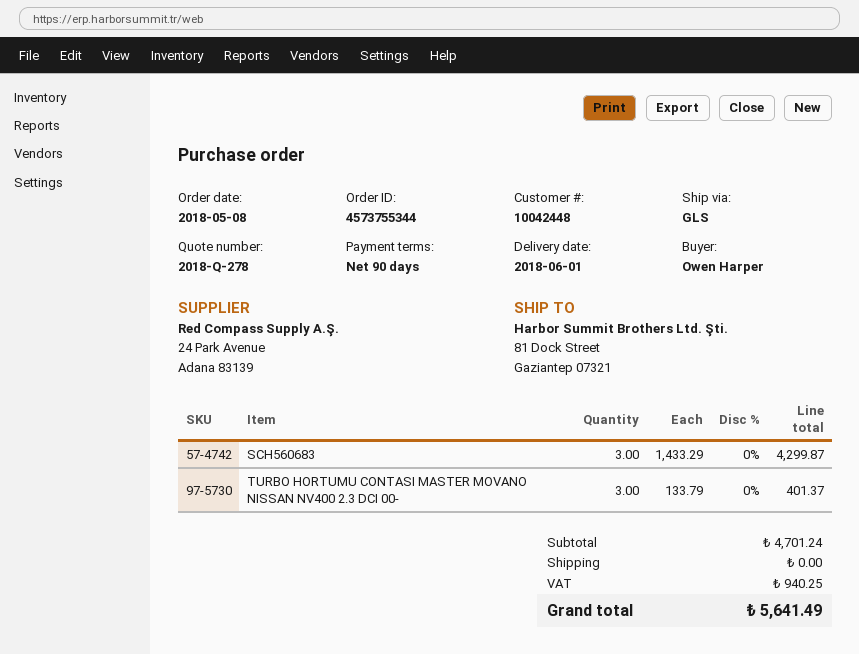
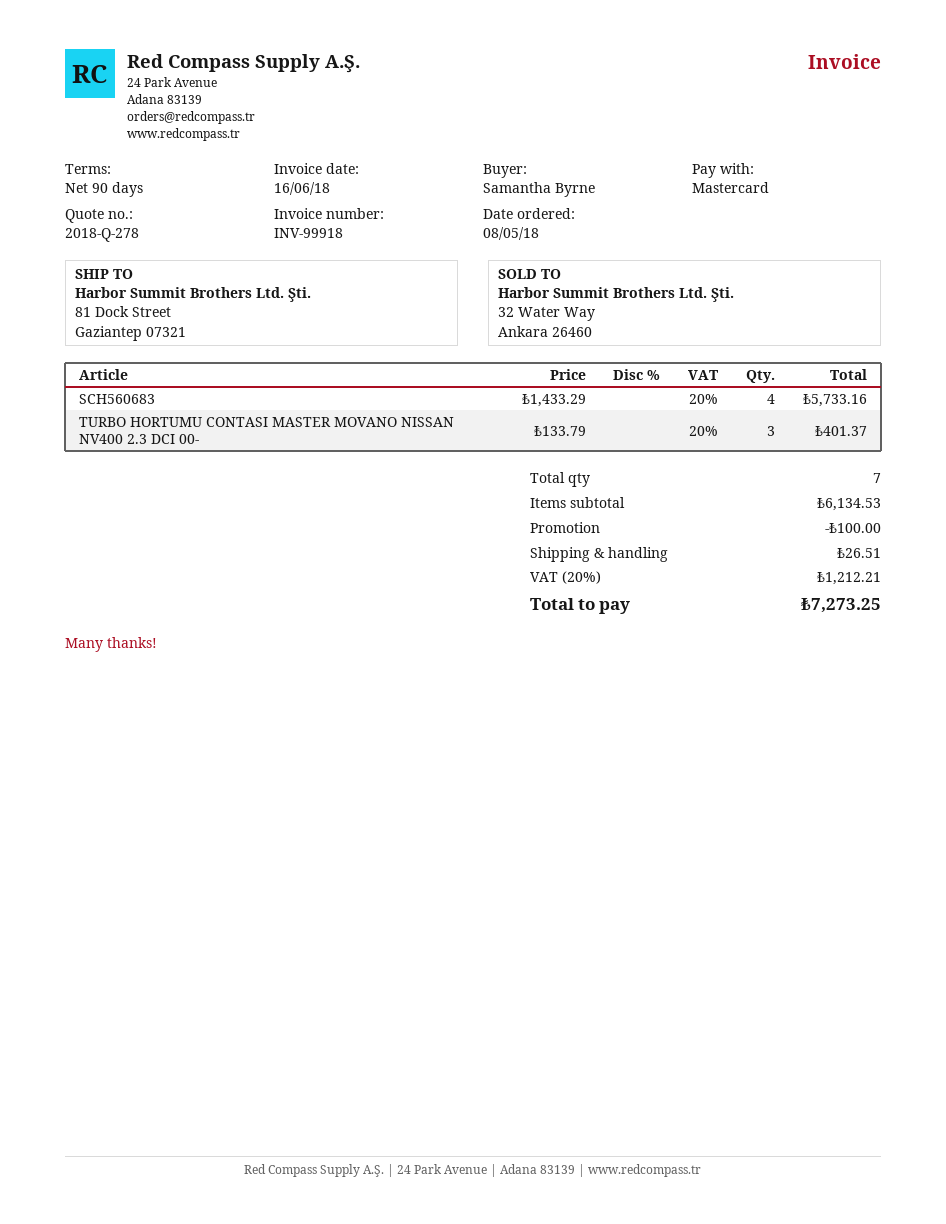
ordered by: Owen Harper -> Samantha Byrne
SCH560683: 3 x 1433.29 = 4299.87 -> 4 x 1433.29 = 5733.16
subtotal: 4701.24 -> 6134.53
discount: none -> 100.00
shipping: 0.00 -> 26.51
tax: 940.25 -> 1212.21
total: 5641.49 -> 7273.25

